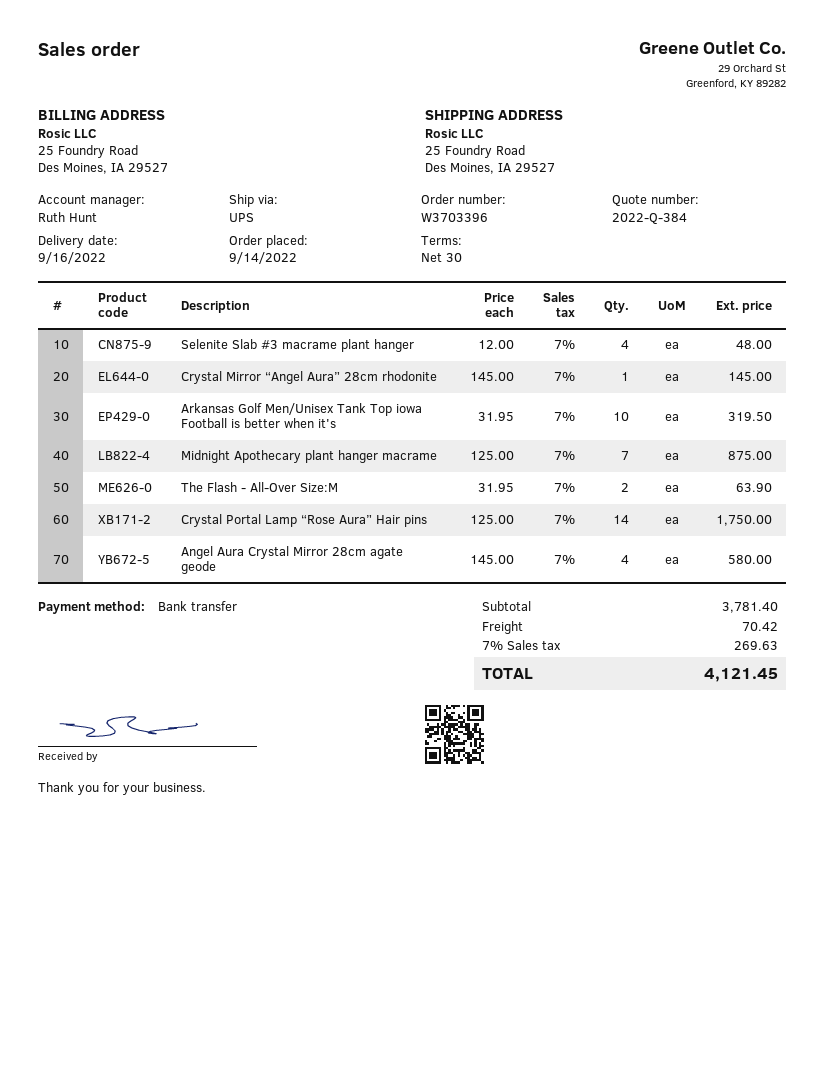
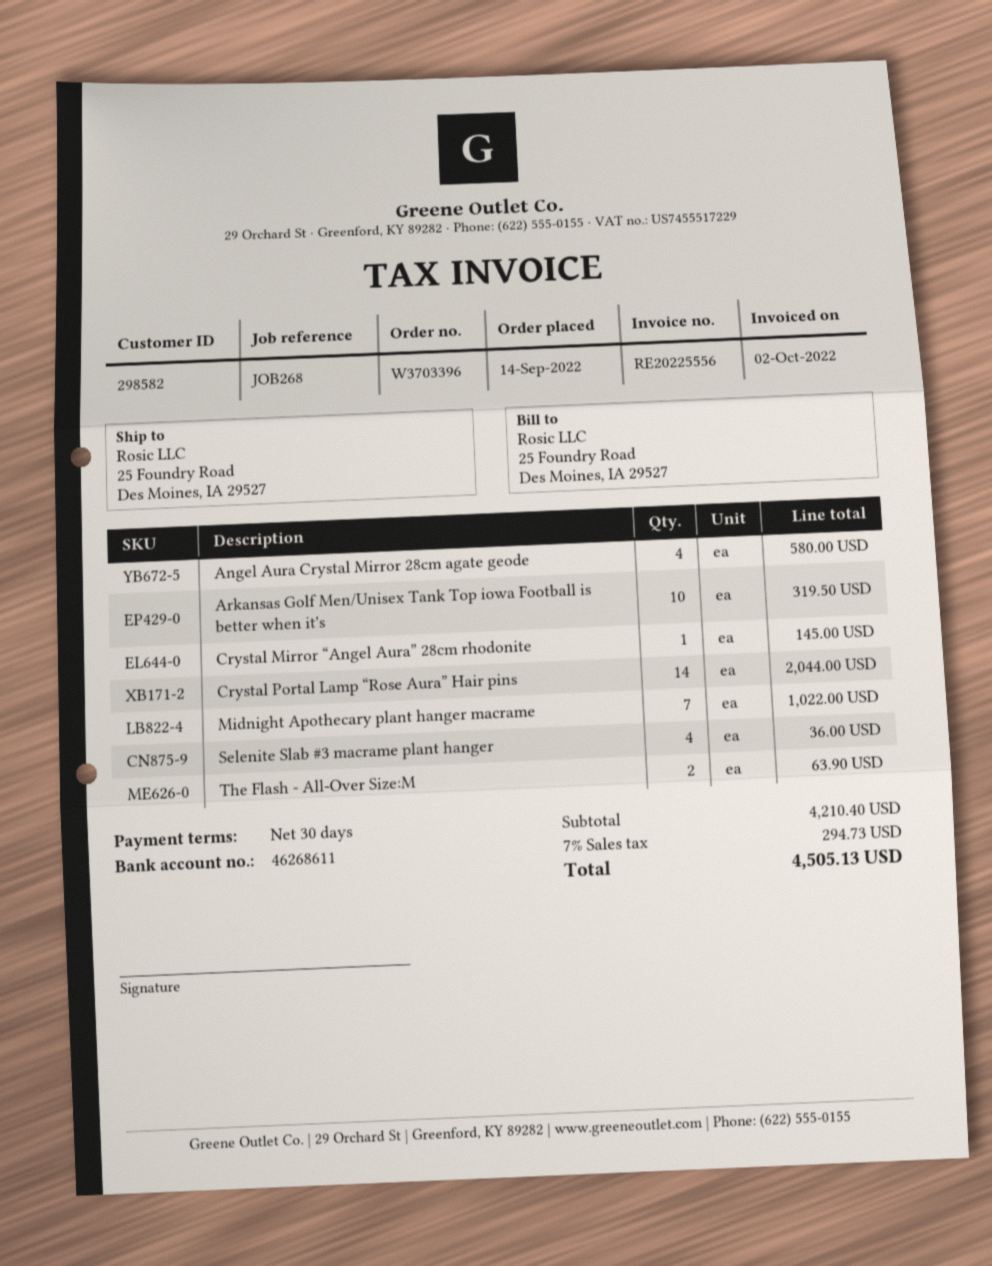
Selenite Slab #3 macrame plant hanger: 4 for 48.00 -> 4 for 36.00
Midnight Apothecary plant hanger macrame: 7 for 875.00 -> 7 for 1022.00
Crystal Portal Lamp “Rose Aura” Hair pins: 14 for 1750.00 -> 14 for 2044.00
subtotal: 3781.40 -> 4210.40
shipping: 70.42 -> none
tax: 7% = 269.63 -> 7% = 294.73
total: 4121.45 -> 4505.13

